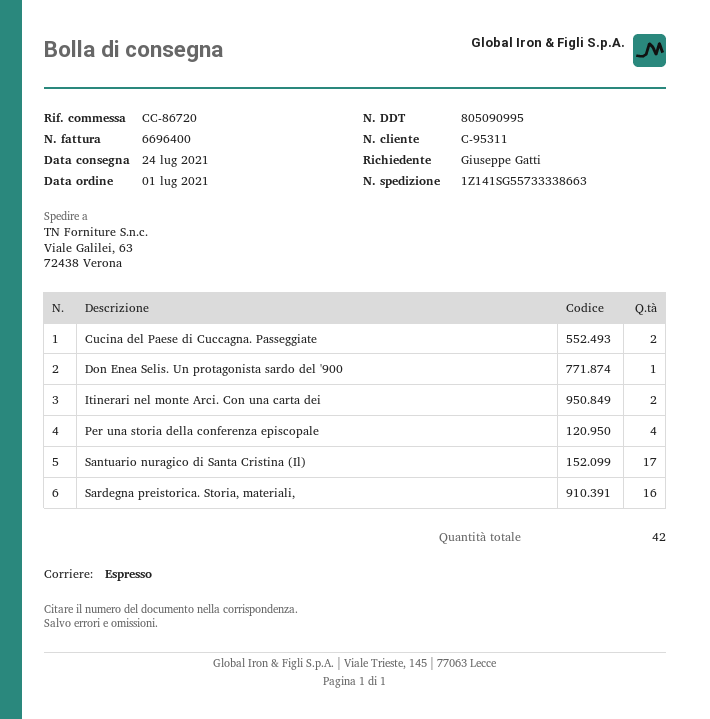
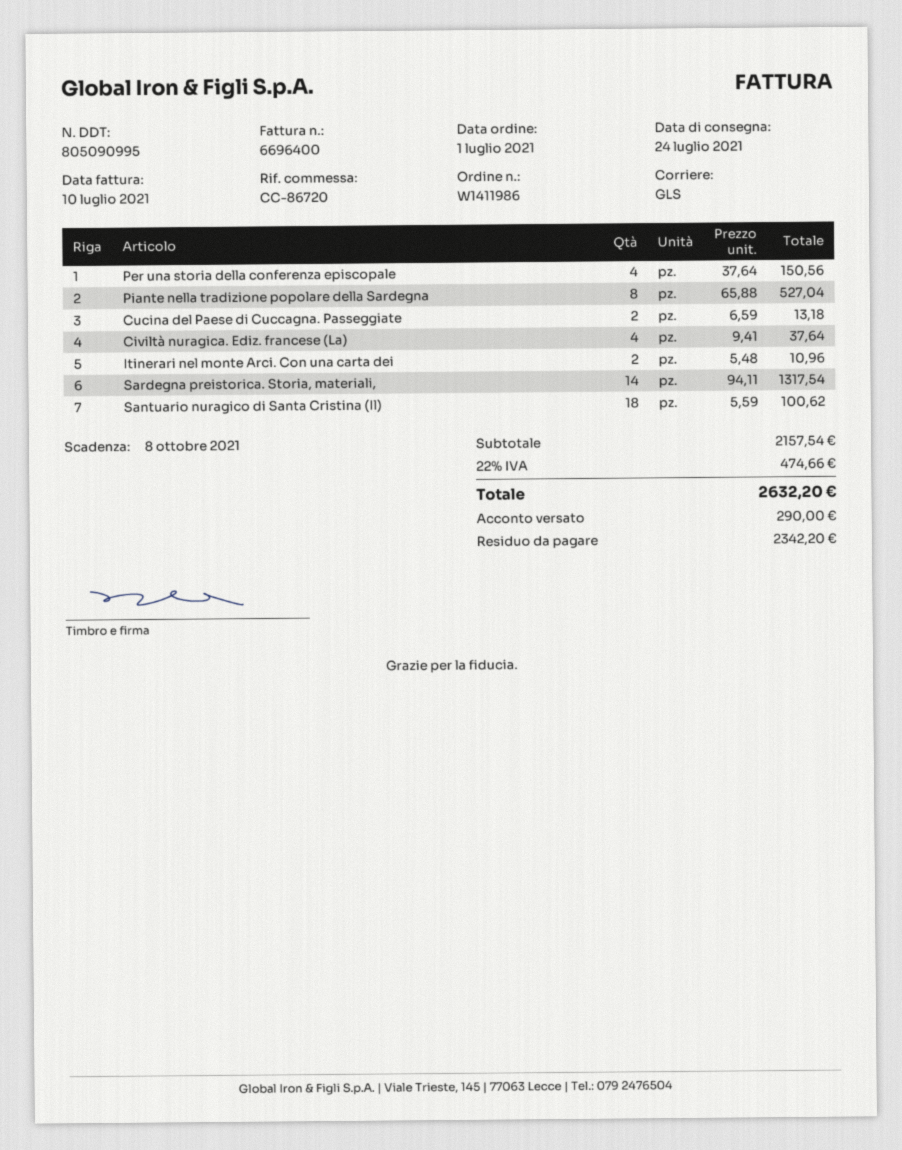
shipping method: express -> GLS
Don Enea Selis. Un protagonista sardo del '900: 1 -> none
Santuario nuragico di Santa Cristina (Il): 17 -> 18
Sardegna preistorica. Storia, materiali,: 16 -> 14
Piante nella tradizione popolare della Sardegna: none -> 8
Civiltà nuragica. Ediz. francese (La): none -> 4

